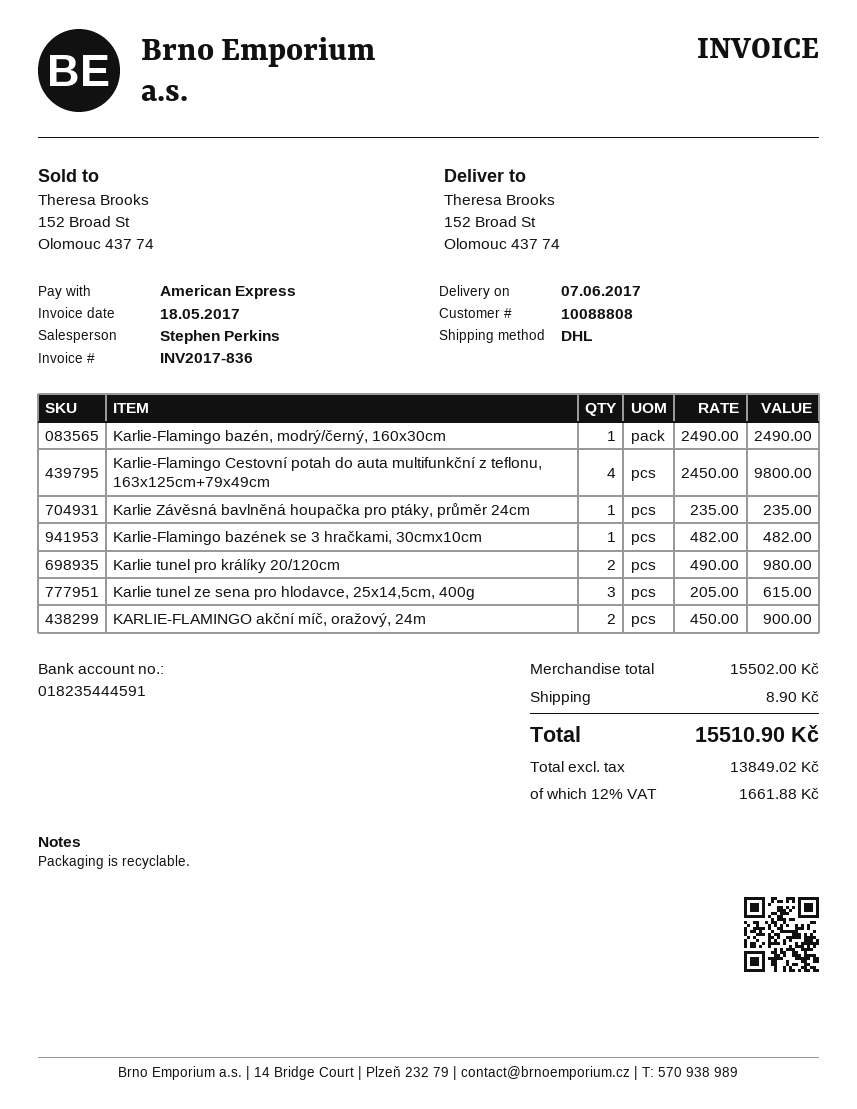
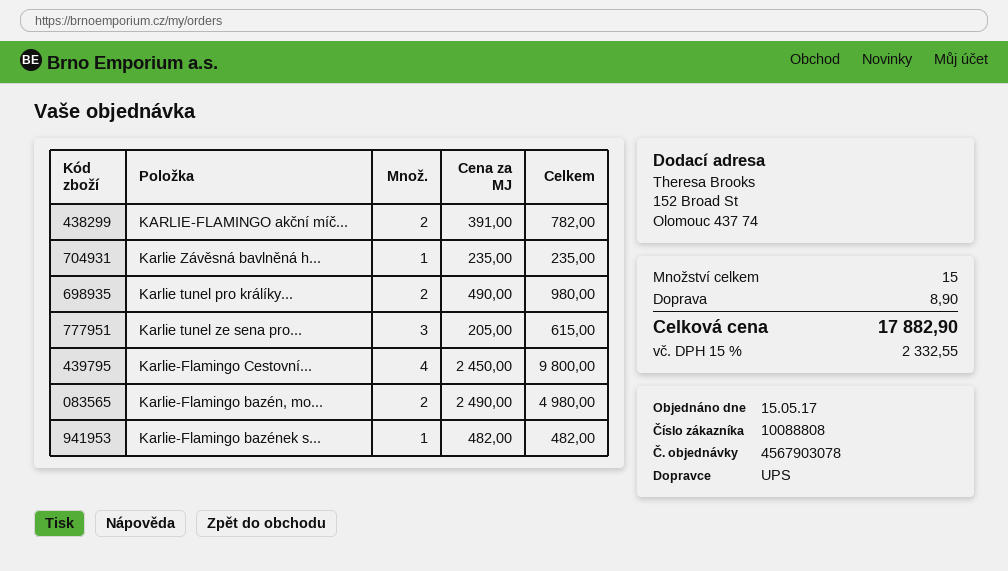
shipping method: DHL -> UPS
Karlie-Flamingo bazén, modrý/černý, 160x30cm: 1 x 2490.00 = 2490.00 -> 2 x 2490.00 = 4980.00
KARLIE-FLAMINGO akční míč, oražový, 24m: 2 x 450.00 = 900.00 -> 2 x 391.00 = 782.00
tax: 12% = 1661.88 -> 15% = 2332.55
total: 15510.90 -> 17882.90

